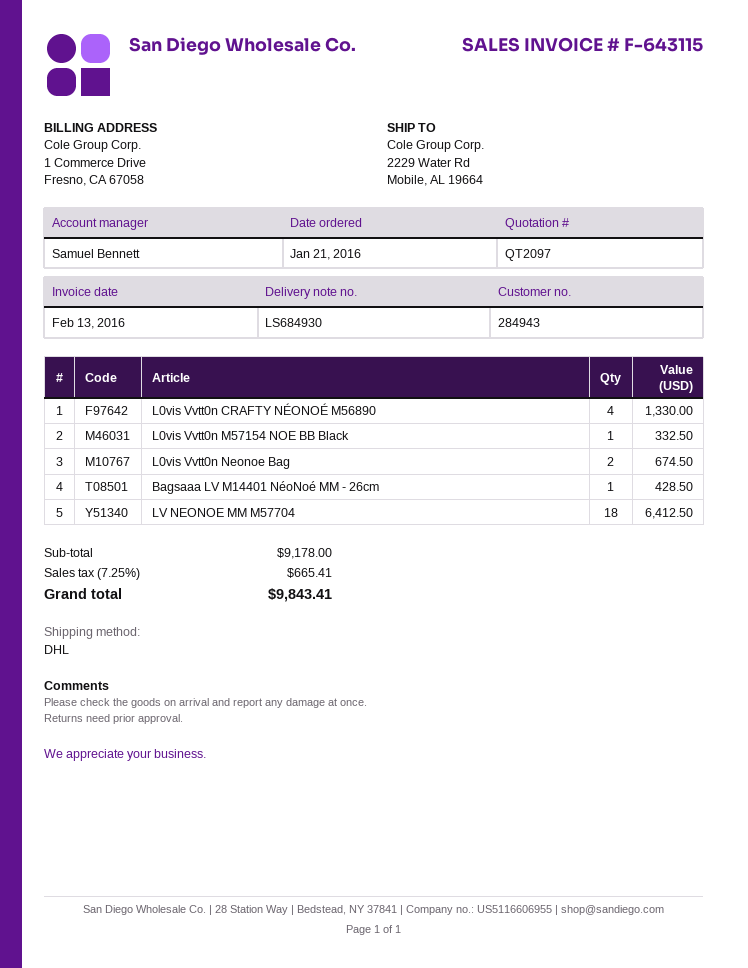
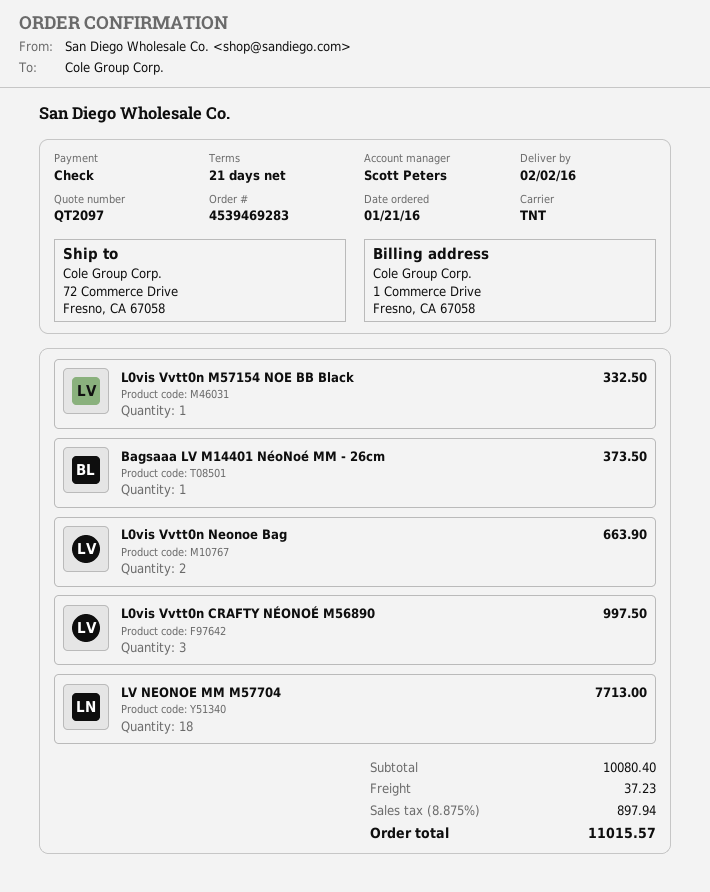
sales rep: Samuel Bennett -> Scott Peters
shipping method: DHL -> TNT
ship to: 2229 Water Rd, Mobile, AL 19664 -> 72 Commerce Drive, Fresno, CA 67058
L0vis Vvtt0n CRAFTY NÉONOÉ M56890: 4 for 1330.00 -> 3 for 997.50
L0vis Vvtt0n Neonoe Bag: 2 for 674.50 -> 2 for 663.90
Bagsaaa LV M14401 NéoNoé MM - 26cm: 1 for 428.50 -> 1 for 373.50
LV NEONOE MM M57704: 18 for 6412.50 -> 18 for 7713.00
subtotal: 9178.00 -> 10080.40
shipping: none -> 37.23
tax: 7.25% = 665.41 -> 8.875% = 897.94
total: 9843.41 -> 11015.57

